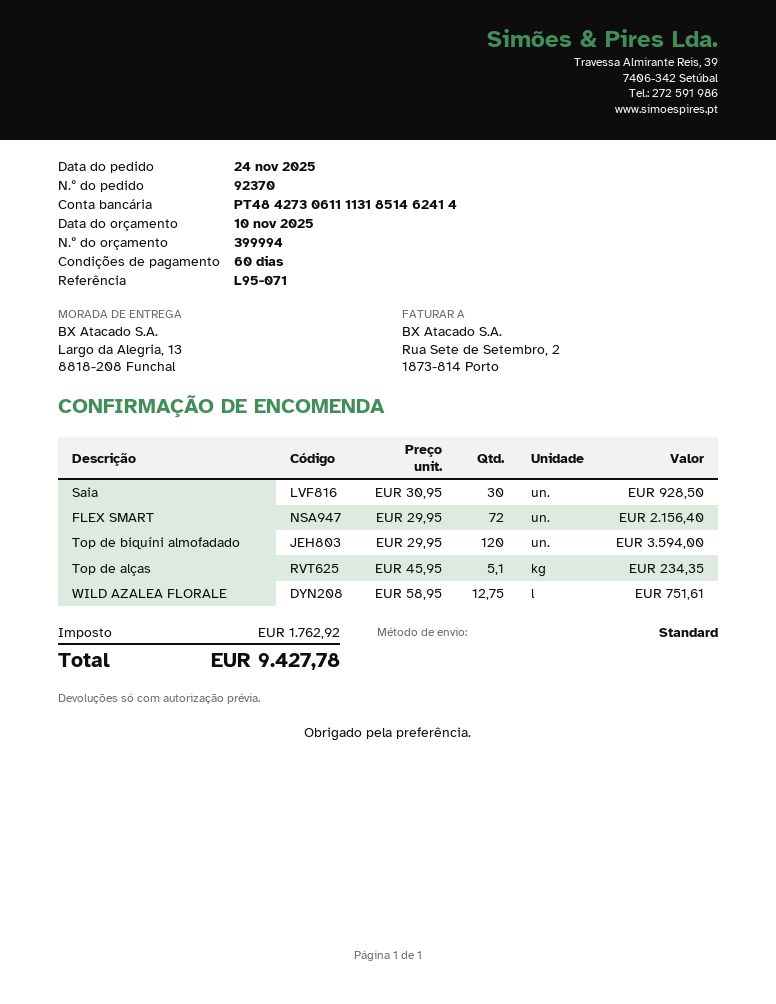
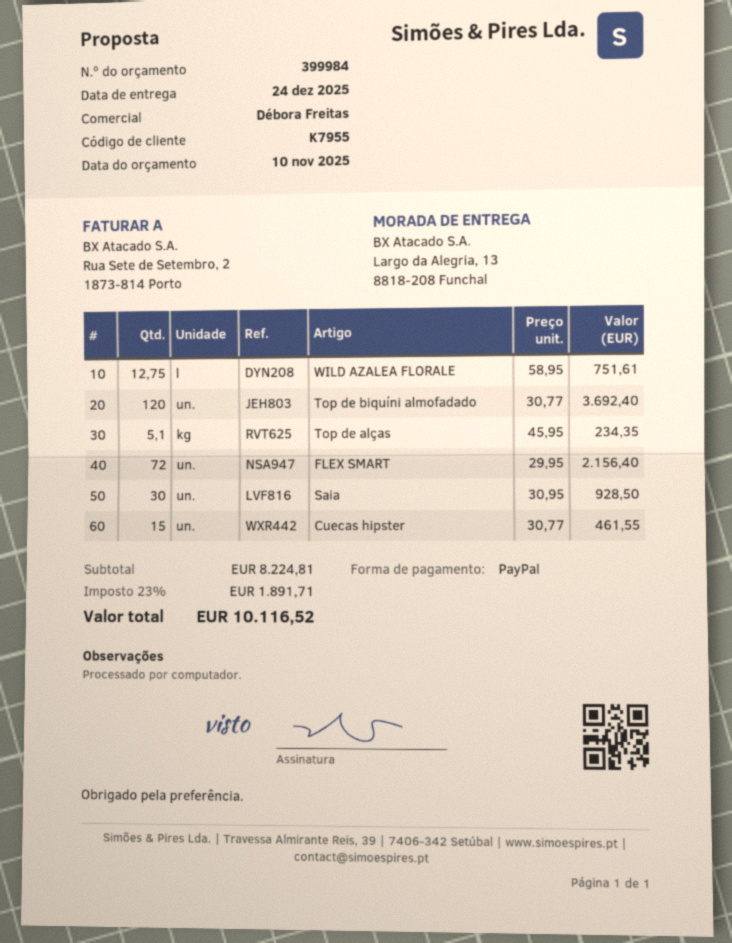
quote number: 399994 -> 399984
Top de biquíni almofadado: 120 x 29.95 = 3594.00 -> 120 x 30.77 = 3692.40
Cuecas hipster: none -> 15 x 30.77 = 461.55
tax: 1762.92 -> 1891.71
total: 9427.78 -> 10116.52

